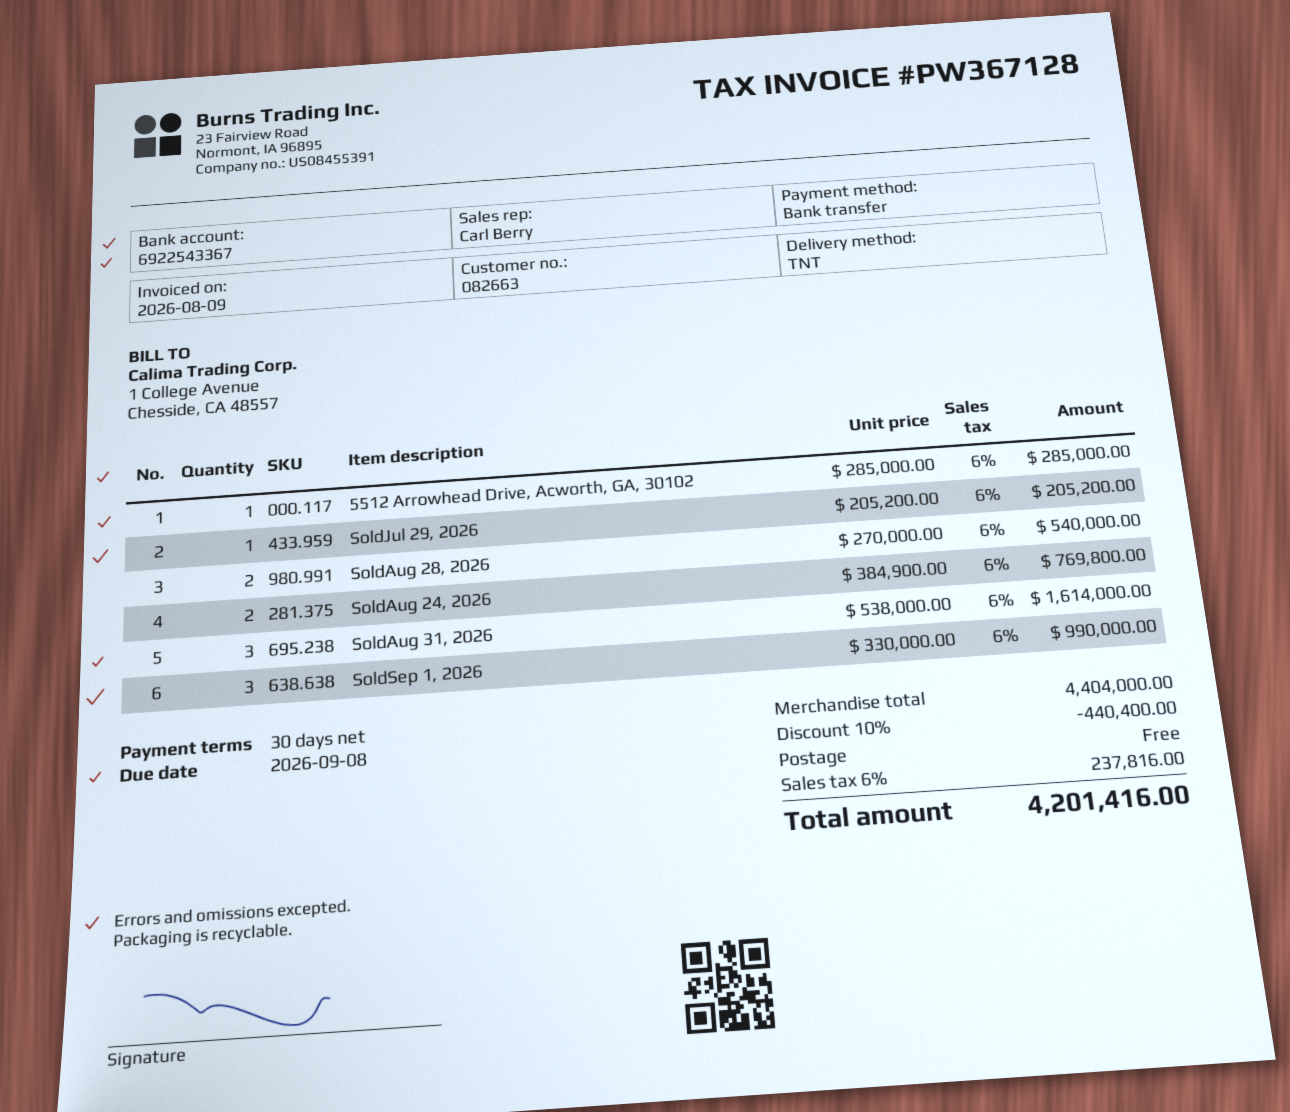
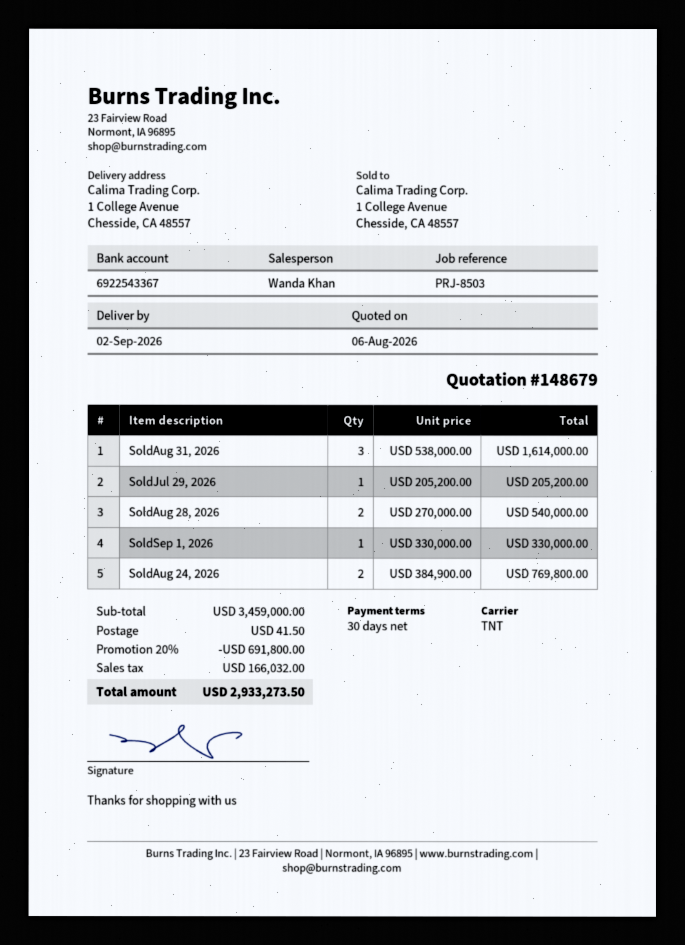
sales rep: Carl Berry -> Wanda Khan
5512 Arrowhead Drive, Acworth, GA, 30102: 1 x 285000.00 = 285000.00 -> none
SoldSep 1, 2026: 3 x 330000.00 = 990000.00 -> 1 x 330000.00 = 330000.00
subtotal: 4404000.00 -> 3459000.00
discount: 10% = 440400.00 -> 20% = 691800.00
shipping: 0.00 -> 41.50
tax: 237816.00 -> 166032.00
total: 4201416.00 -> 2933273.50

